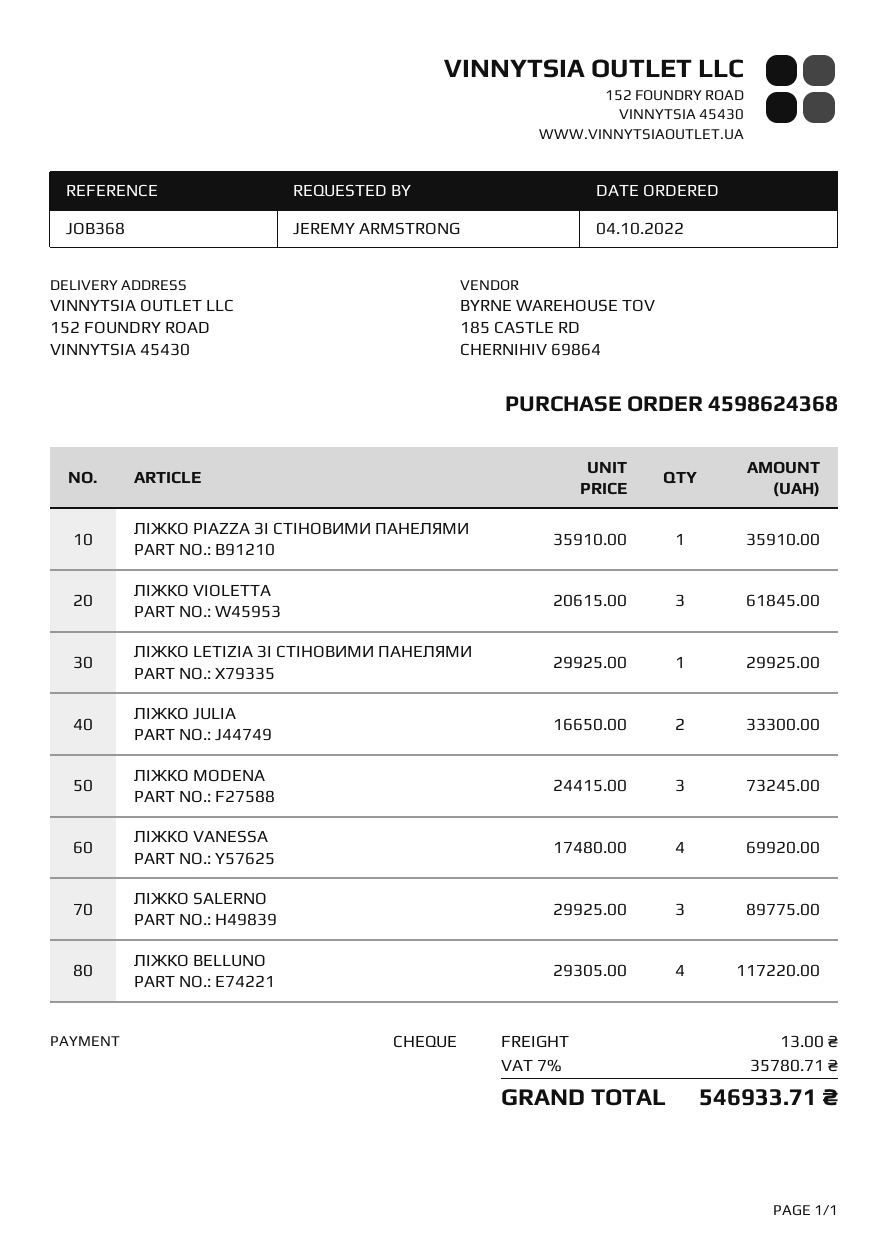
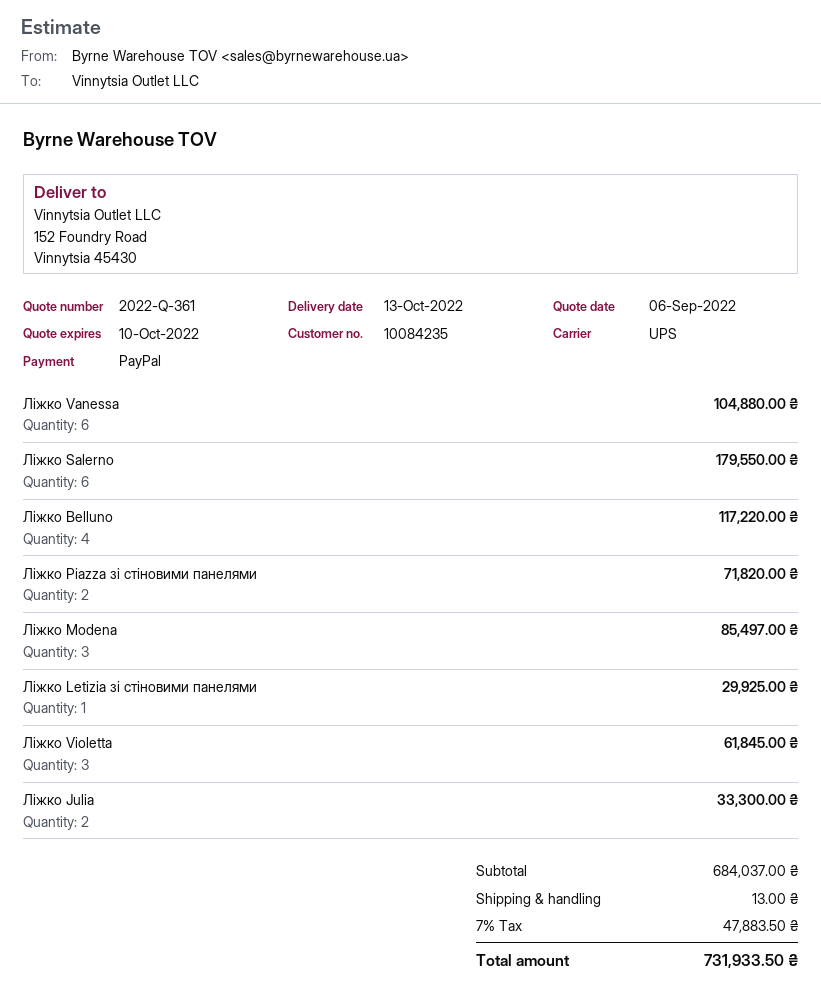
payment method: cheque -> PayPal
ЛІЖКО PIAZZA ЗІ СТІНОВИМИ ПАНЕЛЯМИ: 1 for 35910.00 -> 2 for 71820.00
ЛІЖКО MODENA: 3 for 73245.00 -> 3 for 85497.00
ЛІЖКО VANESSA: 4 for 69920.00 -> 6 for 104880.00
ЛІЖКО SALERNO: 3 for 89775.00 -> 6 for 179550.00
tax: 7% = 35780.71 -> 7% = 47883.50
total: 546933.71 -> 731933.50

